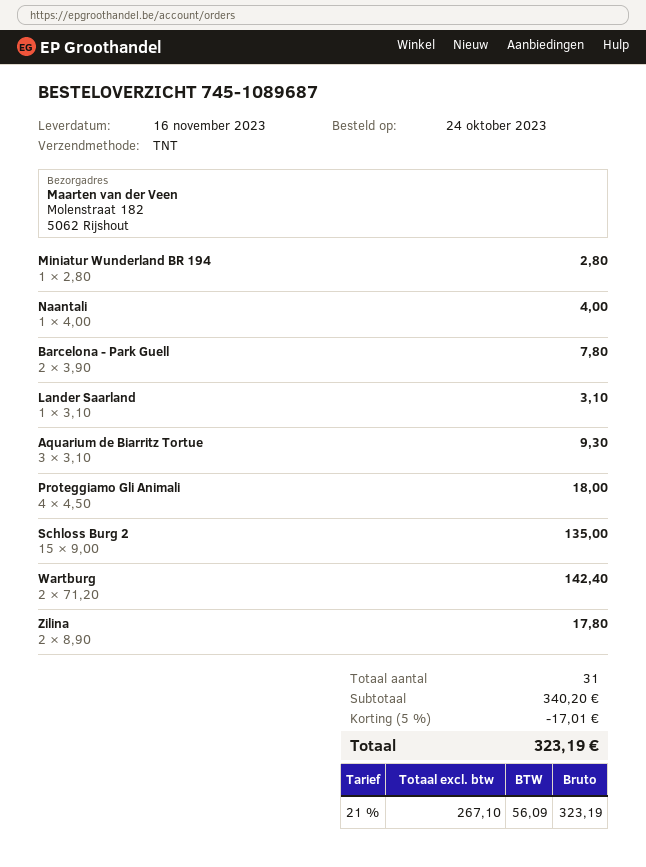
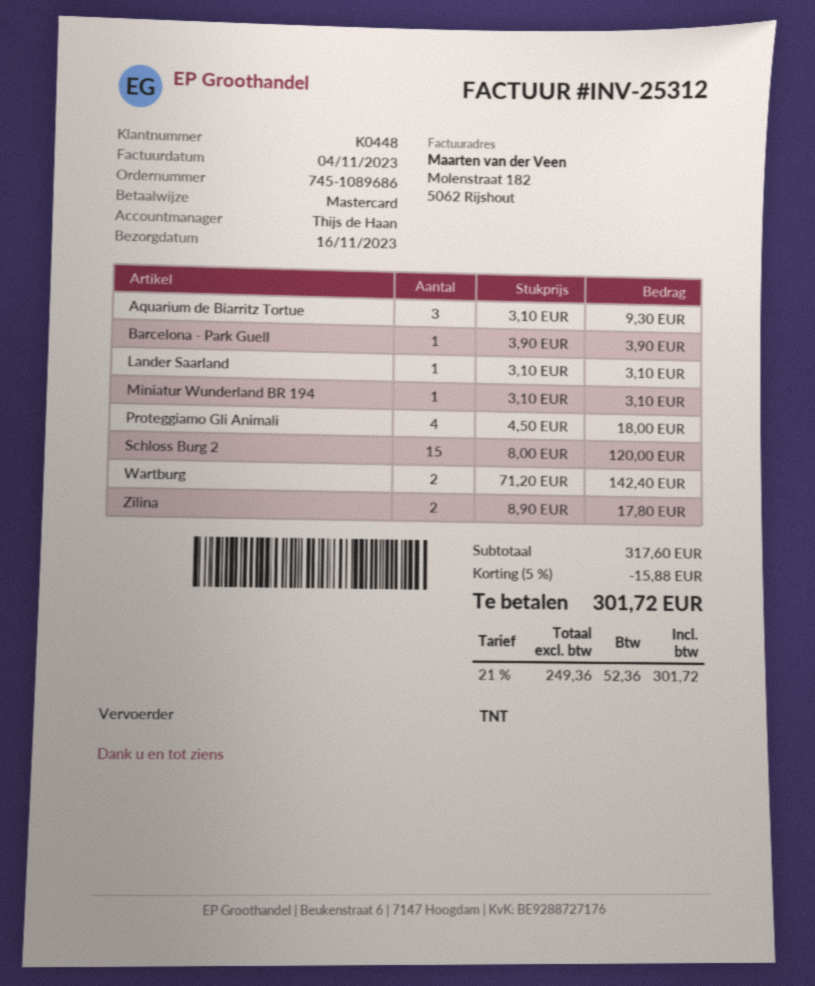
order number: 745-1089687 -> 745-1089686
Miniatur Wunderland BR 194: 1 x 2.80 = 2.80 -> 1 x 3.10 = 3.10
Naantali: 1 x 4.00 = 4.00 -> none
Barcelona - Park Guell: 2 x 3.90 = 7.80 -> 1 x 3.90 = 3.90
Schloss Burg 2: 15 x 9.00 = 135.00 -> 15 x 8.00 = 120.00
subtotal: 340.20 -> 317.60
discount: 5% = 17.01 -> 5% = 15.88
net: 267.10 -> 249.36
tax: 21% = 56.09 -> 21% = 52.36
total: 323.19 -> 301.72

